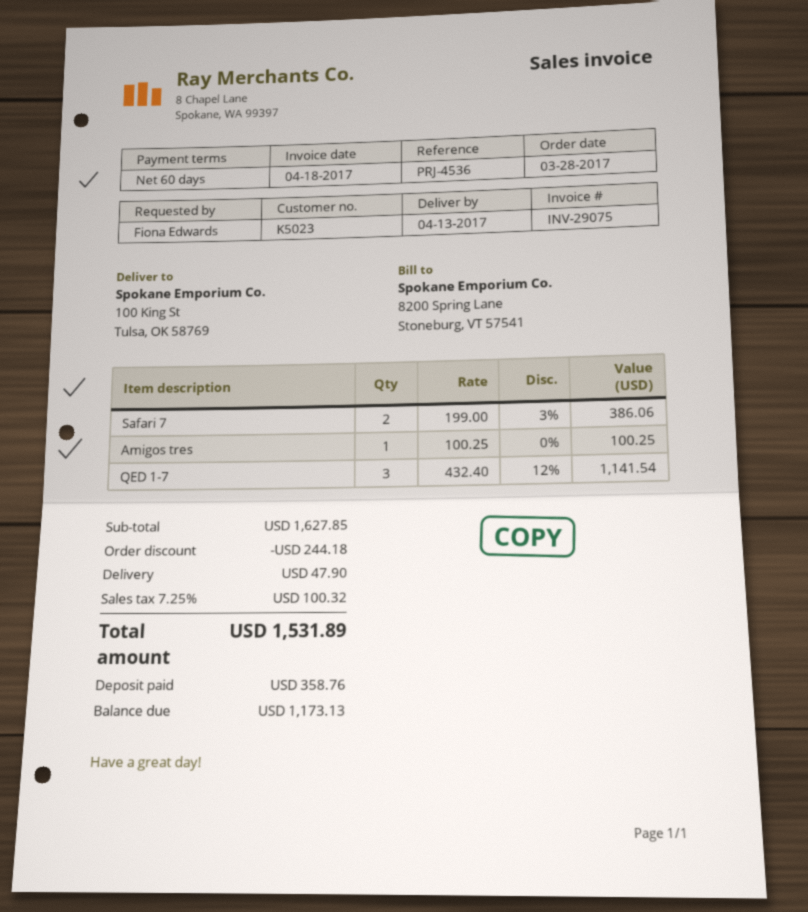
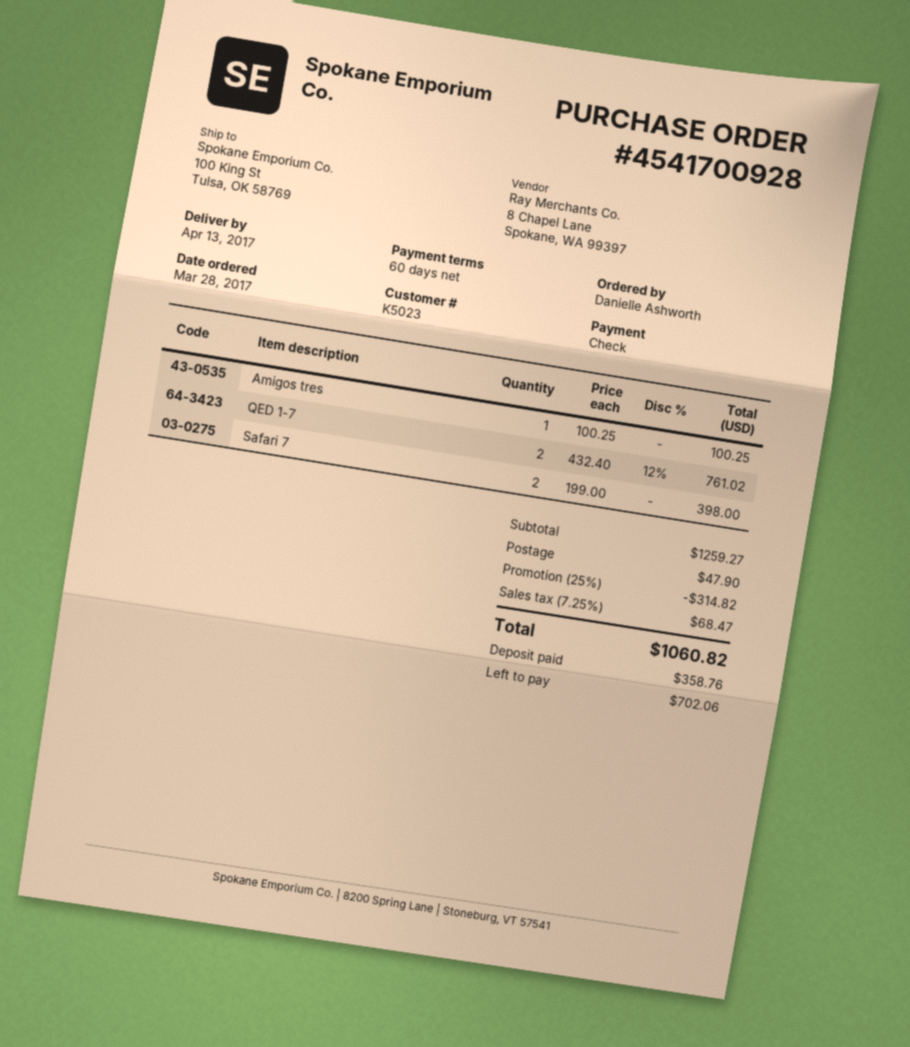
ordered by: Fiona Edwards -> Danielle Ashworth
Safari 7: 2 x 199.00 - 3% = 386.06 -> 2 x 199.00 = 398.00
QED 1-7: 3 x 432.40 - 12% = 1141.54 -> 2 x 432.40 - 12% = 761.02
subtotal: 1627.85 -> 1259.27
discount: 244.18 -> 314.82
tax: 7.25% = 100.32 -> 7.25% = 68.47
total: 1531.89 -> 1060.82
balance: 1173.13 -> 702.06

